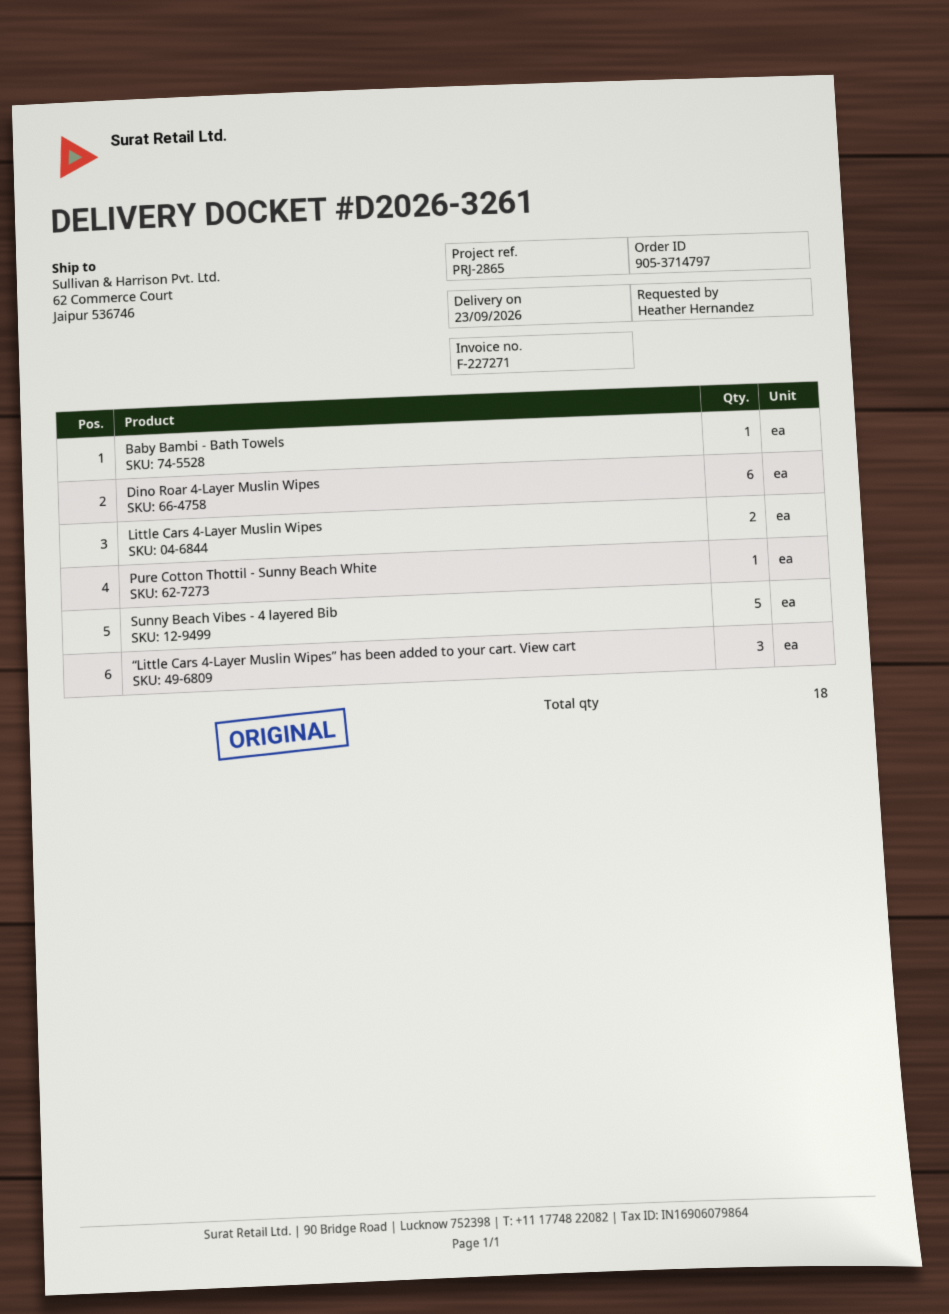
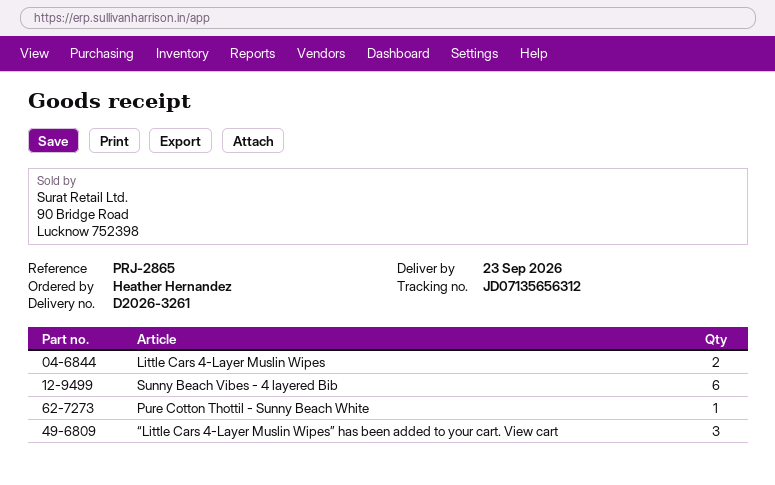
Baby Bambi - Bath Towels: 1 -> none
Dino Roar 4-Layer Muslin Wipes: 6 -> none
Sunny Beach Vibes - 4 layered Bib: 5 -> 6

